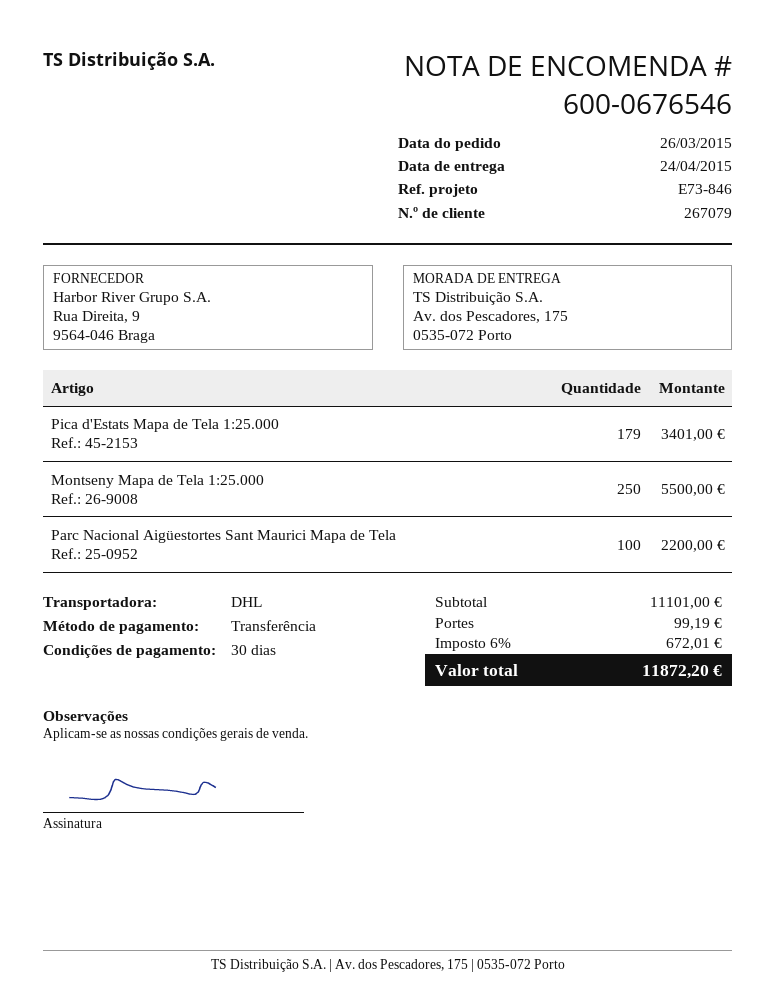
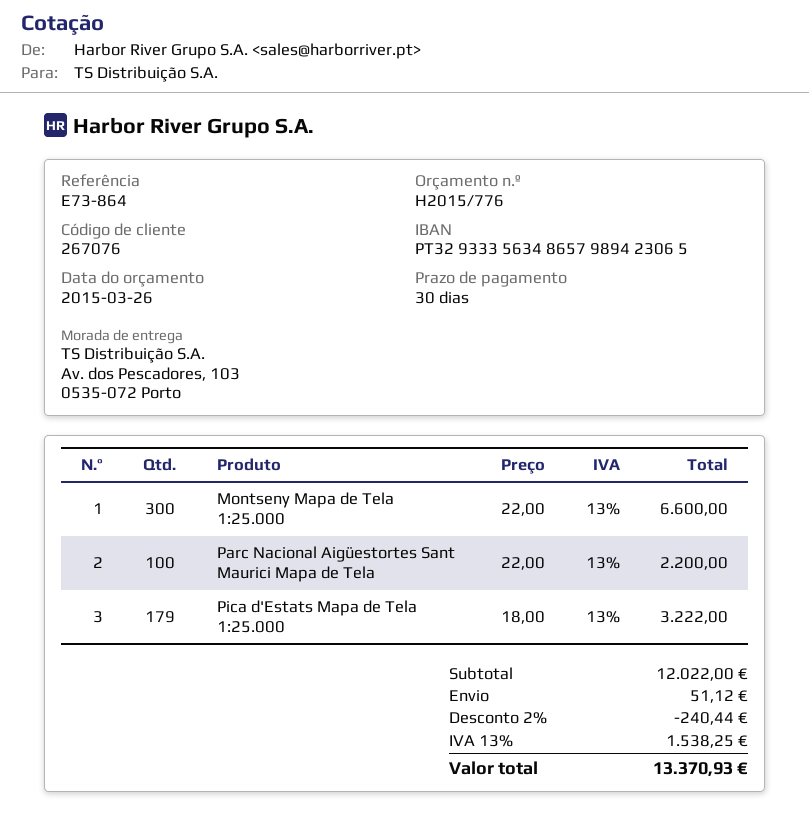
customer number: 267079 -> 267076
reference: E73-846 -> E73-864
ship to: Av. dos Pescadores, 175, 0535-072 Porto -> Av. dos Pescadores, 103, 0535-072 Porto
Pica d'Estats Mapa de Tela 1:25.000: 179 for 3401.00 -> 179 for 3222.00
Montseny Mapa de Tela 1:25.000: 250 for 5500.00 -> 300 for 6600.00
subtotal: 11101.00 -> 12022.00
discount: none -> 2% = 240.44
shipping: 99.19 -> 51.12
tax: 6% = 672.01 -> 13% = 1538.25
total: 11872.20 -> 13370.93

